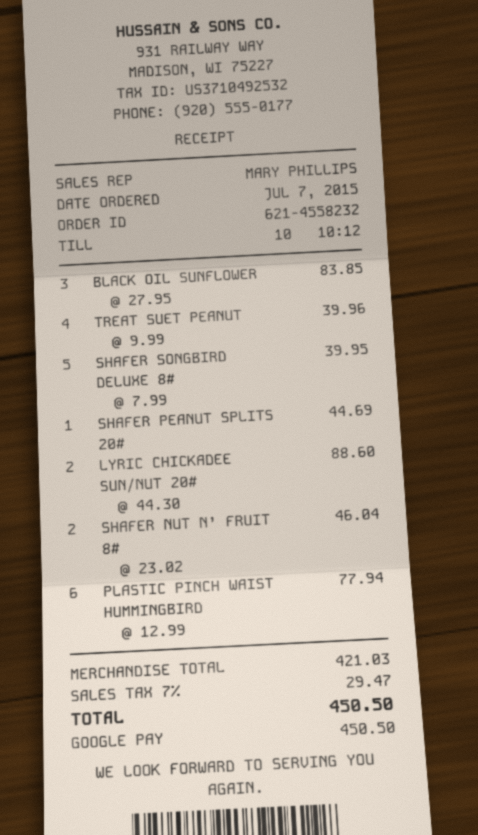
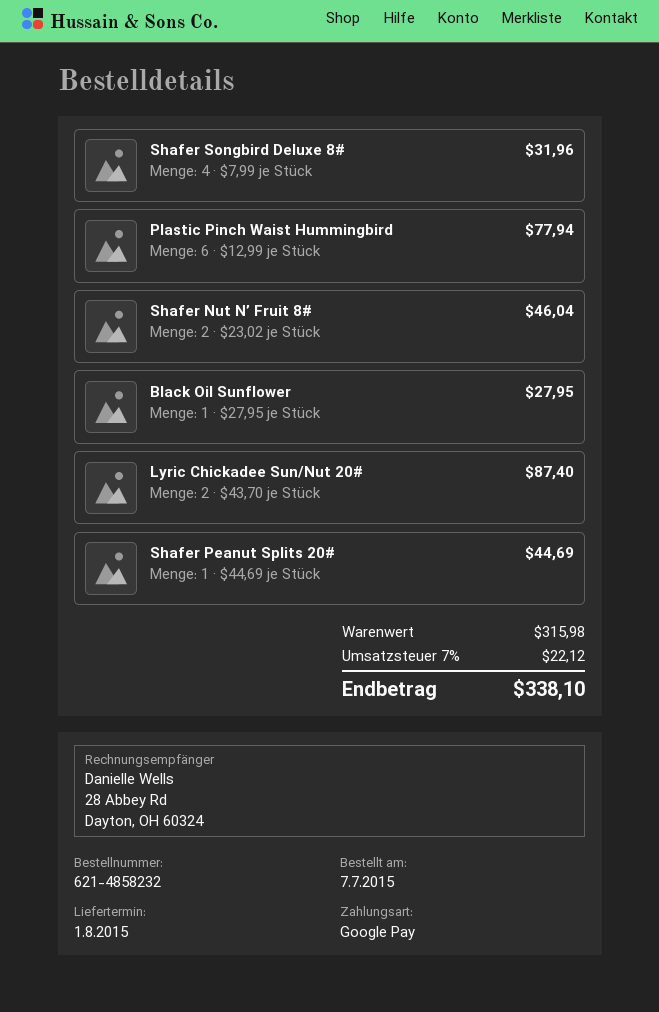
order number: 621-4558232 -> 621-4858232
BLACK OIL SUNFLOWER: 3 x 27.95 = 83.85 -> 1 x 27.95 = 27.95
TREAT SUET PEANUT: 4 x 9.99 = 39.96 -> none
SHAFER SONGBIRD DELUXE 8#: 5 x 7.99 = 39.95 -> 4 x 7.99 = 31.96
LYRIC CHICKADEE SUN/NUT 20#: 2 x 44.30 = 88.60 -> 2 x 43.70 = 87.40
subtotal: 421.03 -> 315.98
tax: 7% = 29.47 -> 7% = 22.12
total: 450.50 -> 338.10

